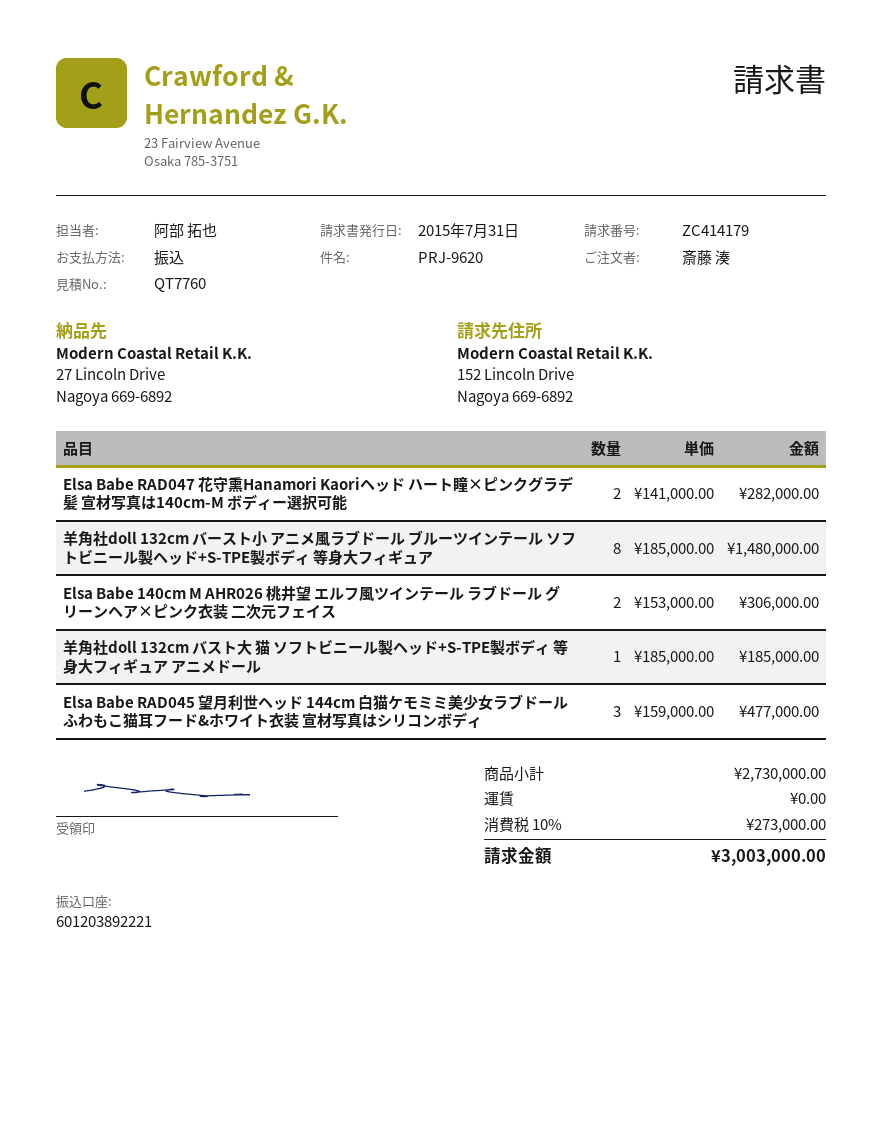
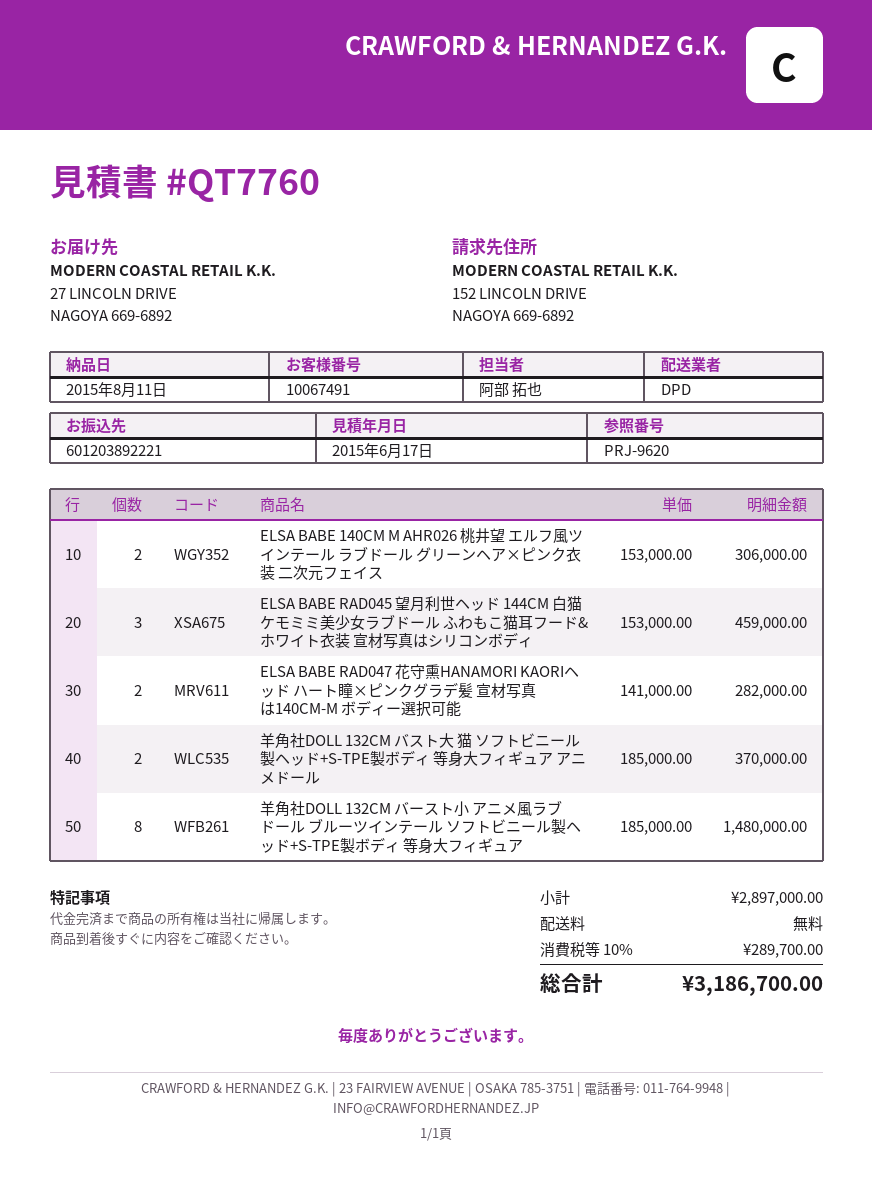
羊角社doll 132cm バスト大 猫 ソフトビニール製ヘッド+S-TPE製ボディ 等身大フィギュア アニメドール: 1 x 185000.00 = 185000.00 -> 2 x 185000.00 = 370000.00
Elsa Babe RAD045 望月利世ヘッド 144cm 白猫ケモミミ美少女ラブドール ふわもこ猫耳フード&ホワイト衣装 宣材写真はシリコンボディ: 3 x 159000.00 = 477000.00 -> 3 x 153000.00 = 459000.00
subtotal: 2730000.00 -> 2897000.00
tax: 10% = 273000.00 -> 10% = 289700.00
total: 3003000.00 -> 3186700.00

